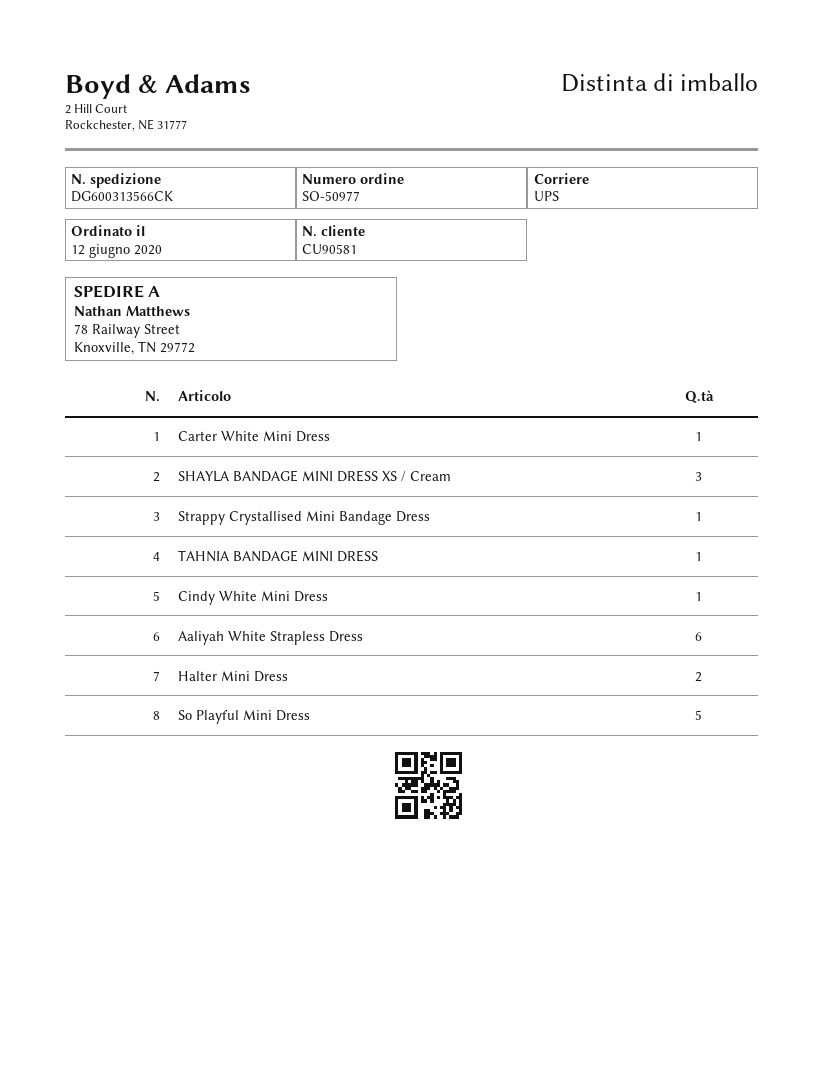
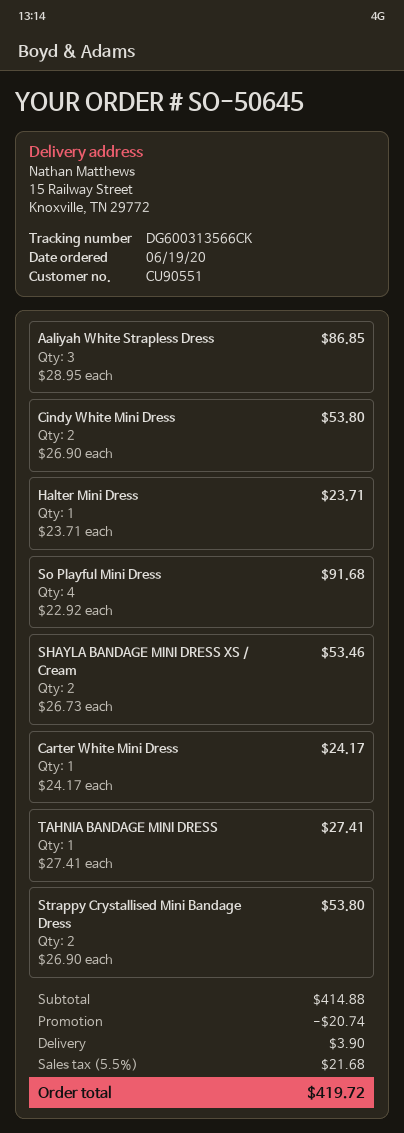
order number: SO-50977 -> SO-50645
order date: 2020-06-12 -> 2020-06-19
customer number: CU90581 -> CU90551
ship to: 78 Railway Street, Knoxville, TN 29772 -> 15 Railway Street, Knoxville, TN 29772
SHAYLA BANDAGE MINI DRESS XS / Cream: 3 -> 2
Strappy Crystallised Mini Bandage Dress: 1 -> 2
Cindy White Mini Dress: 1 -> 2
Aaliyah White Strapless Dress: 6 -> 3
Halter Mini Dress: 2 -> 1
So Playful Mini Dress: 5 -> 4

